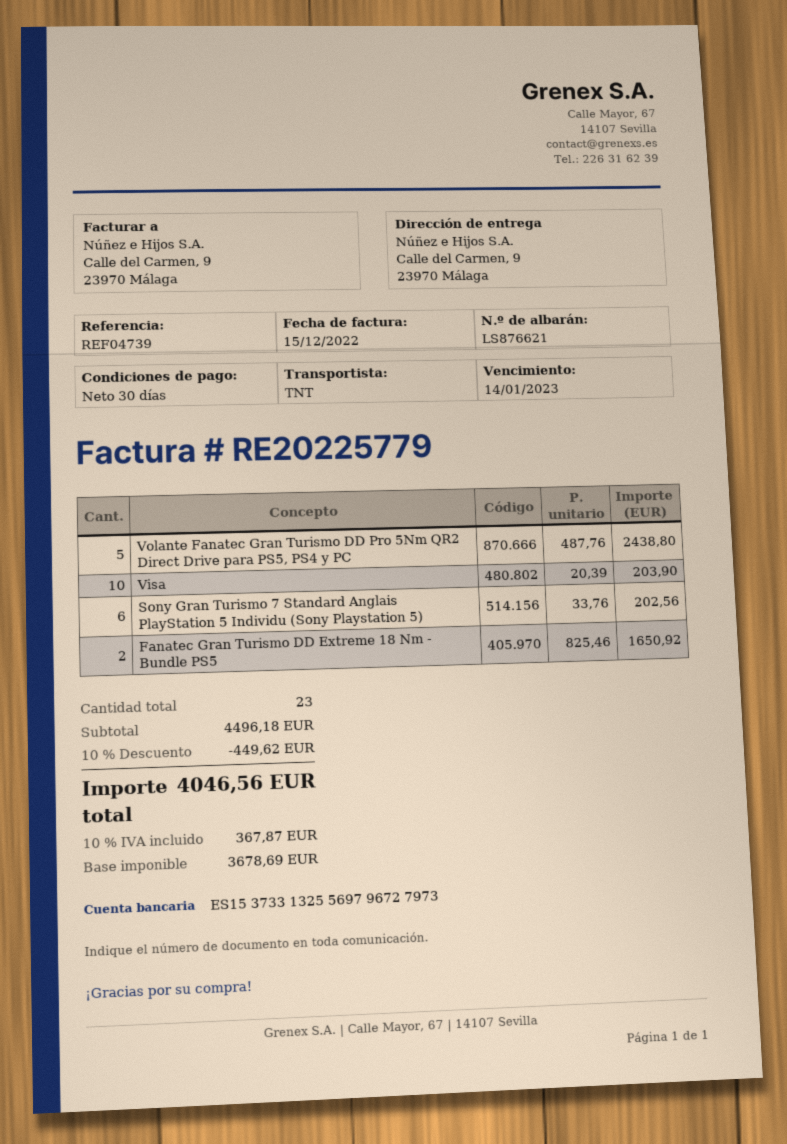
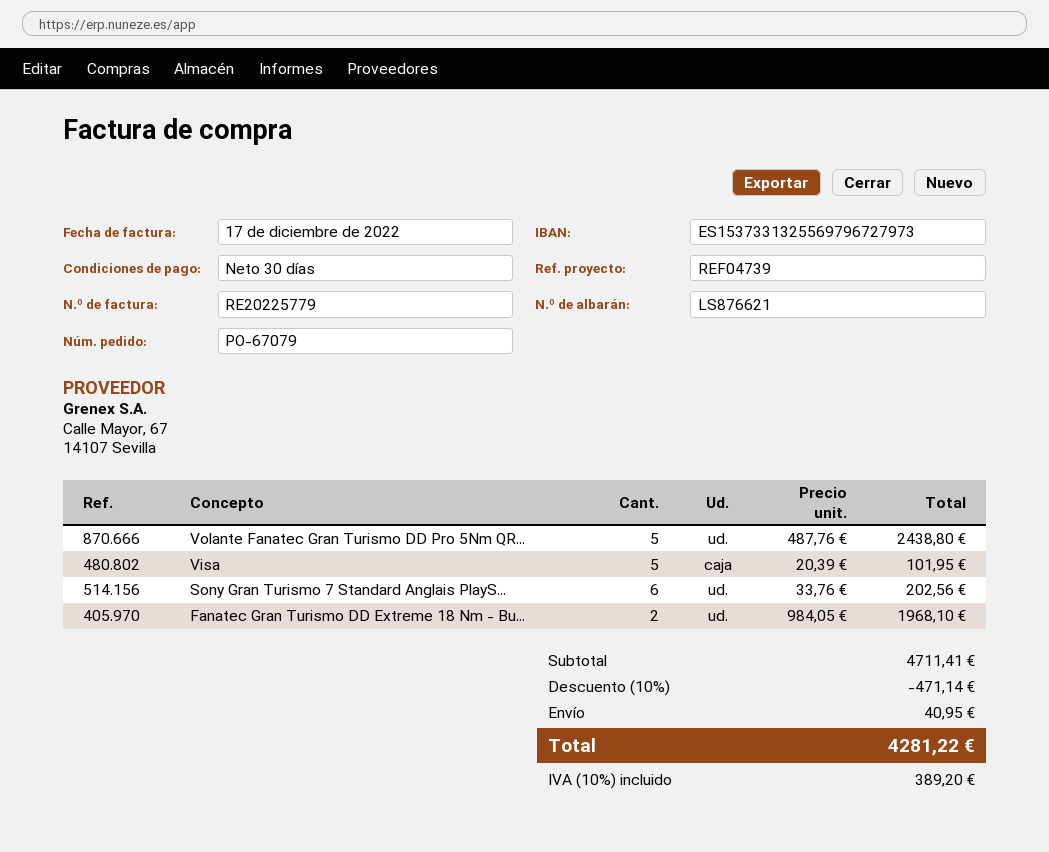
invoice date: 2022-12-15 -> 2022-12-17
Visa: 10 x 20.39 = 203.90 -> 5 x 20.39 = 101.95
Fanatec Gran Turismo DD Extreme 18 Nm - Bundle PS5: 2 x 825.46 = 1650.92 -> 2 x 984.05 = 1968.10
subtotal: 4496.18 -> 4711.41
discount: 10% = 449.62 -> 10% = 471.14
shipping: none -> 40.95
tax: 10% = 367.87 -> 10% = 389.20
total: 4046.56 -> 4281.22

